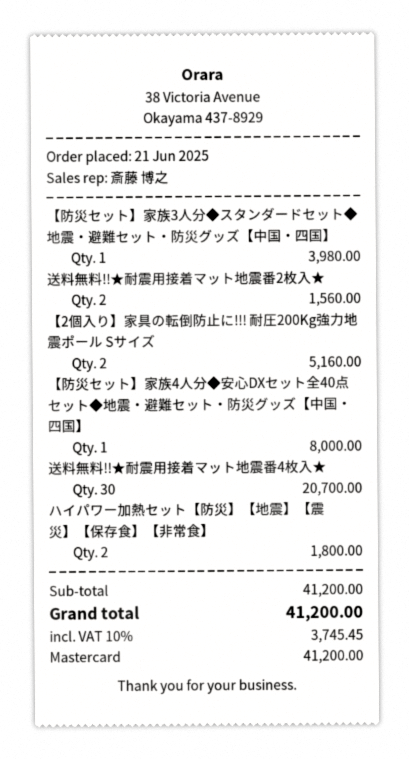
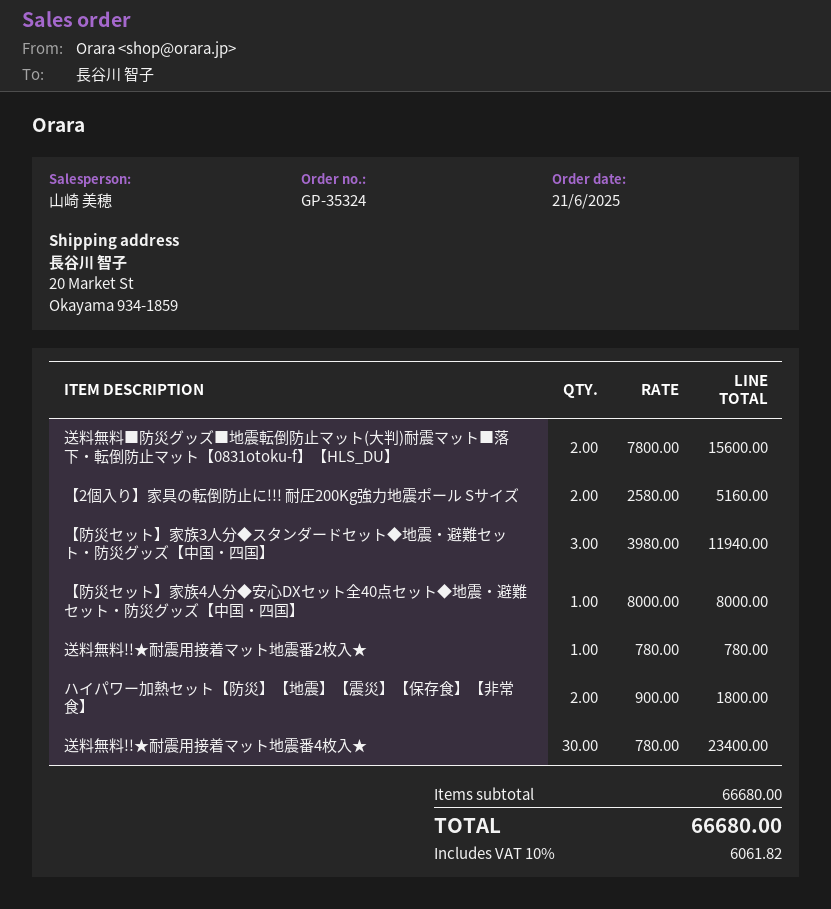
sales rep: 斎藤 博之 -> 山崎 美穂
【防災セット】家族3人分◆スタンダードセット◆地震・避難セット・防災グッズ【中国・四国】: 1 for 3980.00 -> 3 for 11940.00
送料無料!!★耐震用接着マット地震番2枚入★: 2 for 1560.00 -> 1 for 780.00
送料無料!!★耐震用接着マット地震番4枚入★: 30 for 20700.00 -> 30 for 23400.00
送料無料■防災グッズ■地震転倒防止マット(大判)耐震マット■落下・転倒防止マット【0831otoku-f】【HLS_DU】: none -> 2 for 15600.00
subtotal: 41200.00 -> 66680.00
tax: 10% = 3745.45 -> 10% = 6061.82
total: 41200.00 -> 66680.00

